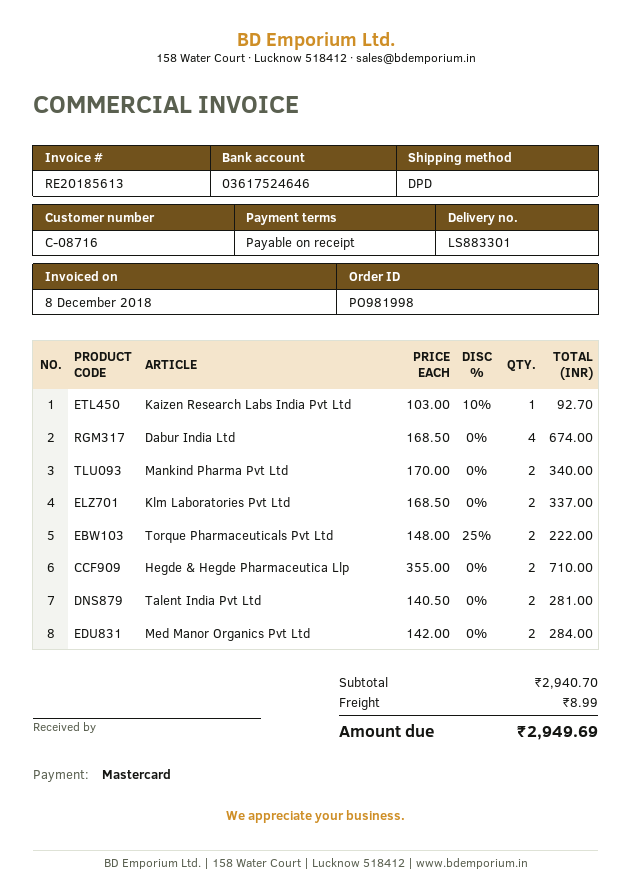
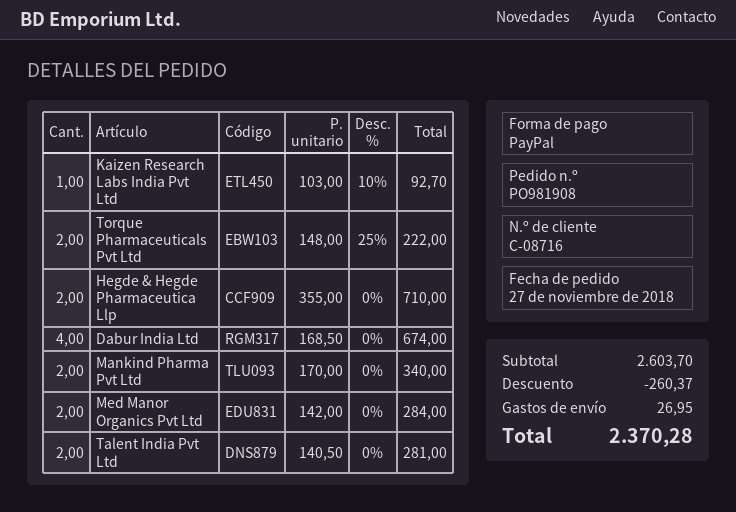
order number: PO981998 -> PO981908
payment method: Mastercard -> PayPal
Klm Laboratories Pvt Ltd: 2 x 168.50 = 337.00 -> none
subtotal: 2940.70 -> 2603.70
discount: none -> 260.37
shipping: 8.99 -> 26.95
total: 2949.69 -> 2370.28

